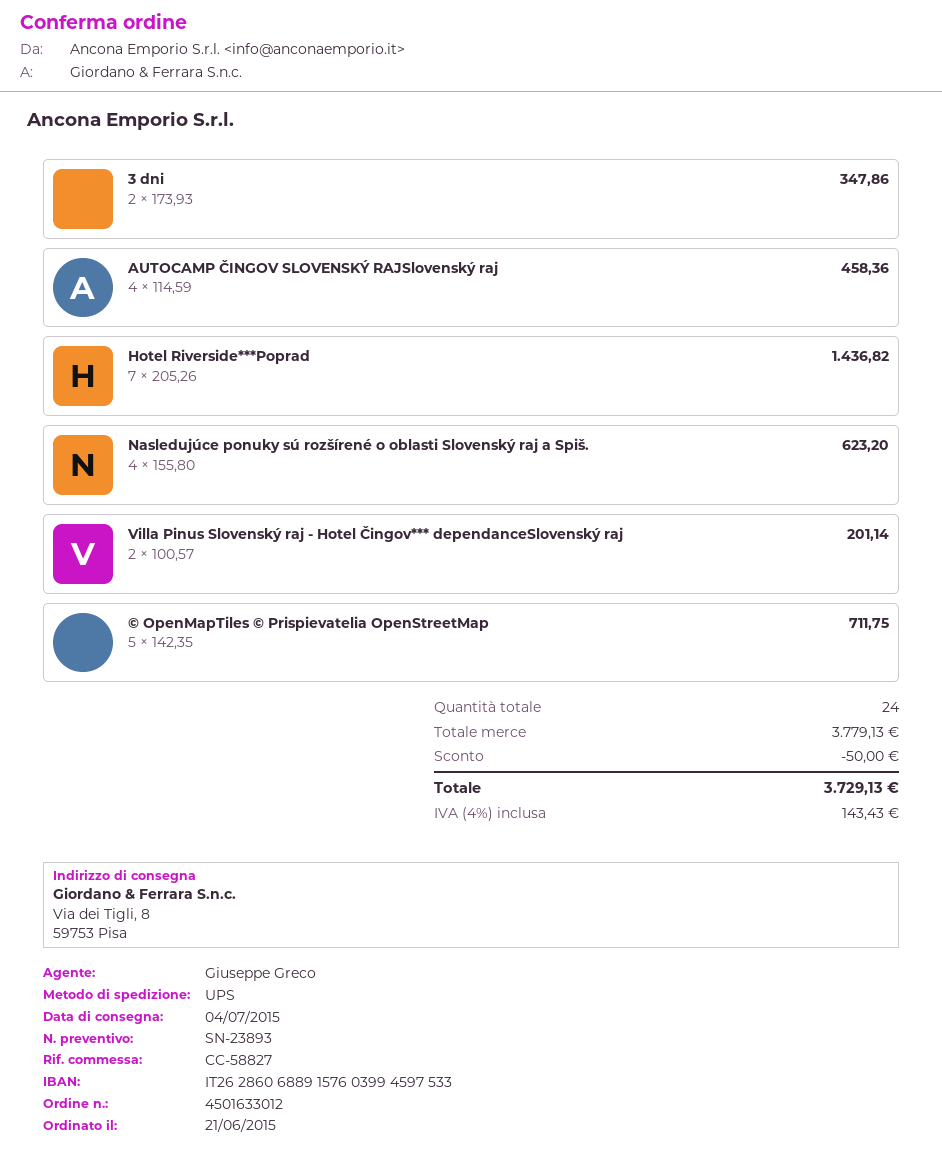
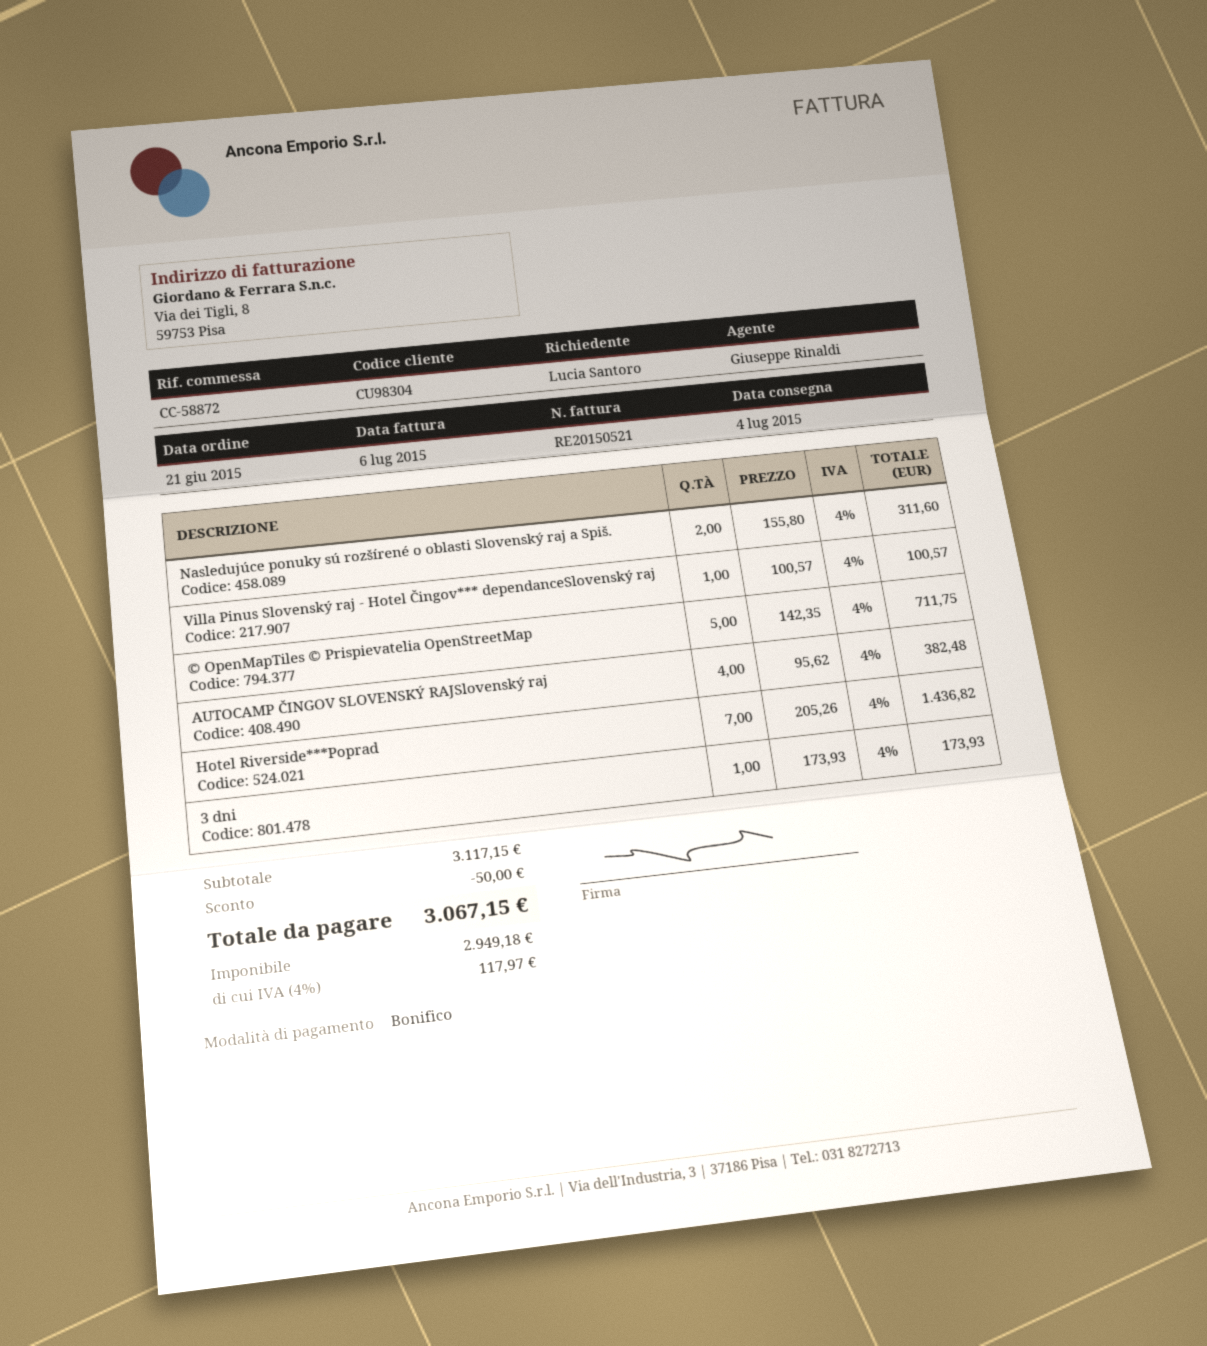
reference: CC-58827 -> CC-58872
sales rep: Giuseppe Greco -> Giuseppe Rinaldi
3 dni: 2 x 173.93 = 347.86 -> 1 x 173.93 = 173.93
AUTOCAMP ČINGOV SLOVENSKÝ RAJSlovenský raj: 4 x 114.59 = 458.36 -> 4 x 95.62 = 382.48
Nasledujúce ponuky sú rozšírené o oblasti Slovenský raj a Spiš.: 4 x 155.80 = 623.20 -> 2 x 155.80 = 311.60
Villa Pinus Slovenský raj - Hotel Čingov*** dependanceSlovenský raj: 2 x 100.57 = 201.14 -> 1 x 100.57 = 100.57
subtotal: 3779.13 -> 3117.15
tax: 4% = 143.43 -> 4% = 117.97
total: 3729.13 -> 3067.15

